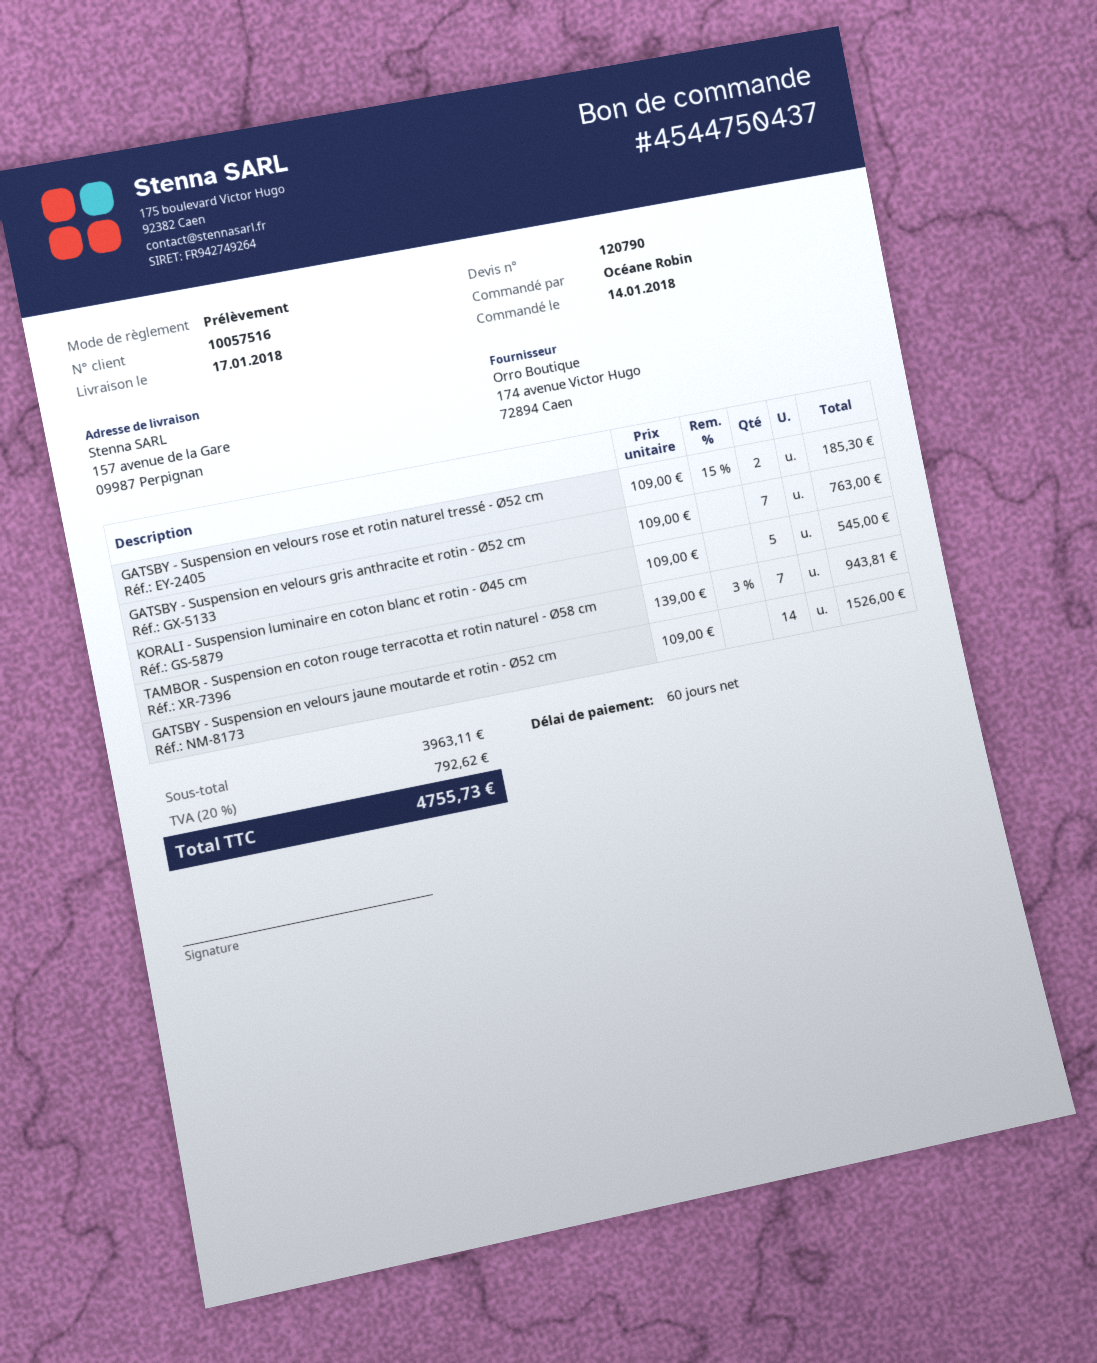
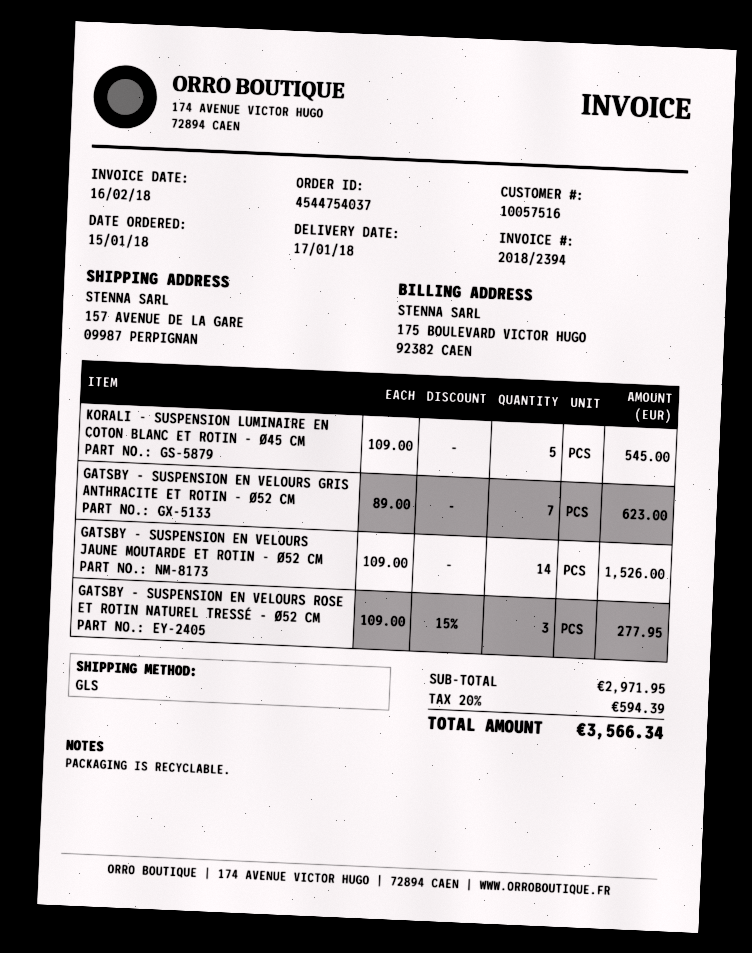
order number: 4544750437 -> 4544754037
order date: 2018-01-14 -> 2018-01-15
GATSBY - Suspension en velours rose et rotin naturel tressé - Ø52 cm: 2 x 109.00 - 15% = 185.30 -> 3 x 109.00 - 15% = 277.95
GATSBY - Suspension en velours gris anthracite et rotin - Ø52 cm: 7 x 109.00 = 763.00 -> 7 x 89.00 = 623.00
TAMBOR - Suspension en coton rouge terracotta et rotin naturel - Ø58 cm: 7 x 139.00 - 3% = 943.81 -> none
subtotal: 3963.11 -> 2971.95
tax: 20% = 792.62 -> 20% = 594.39
total: 4755.73 -> 3566.34

